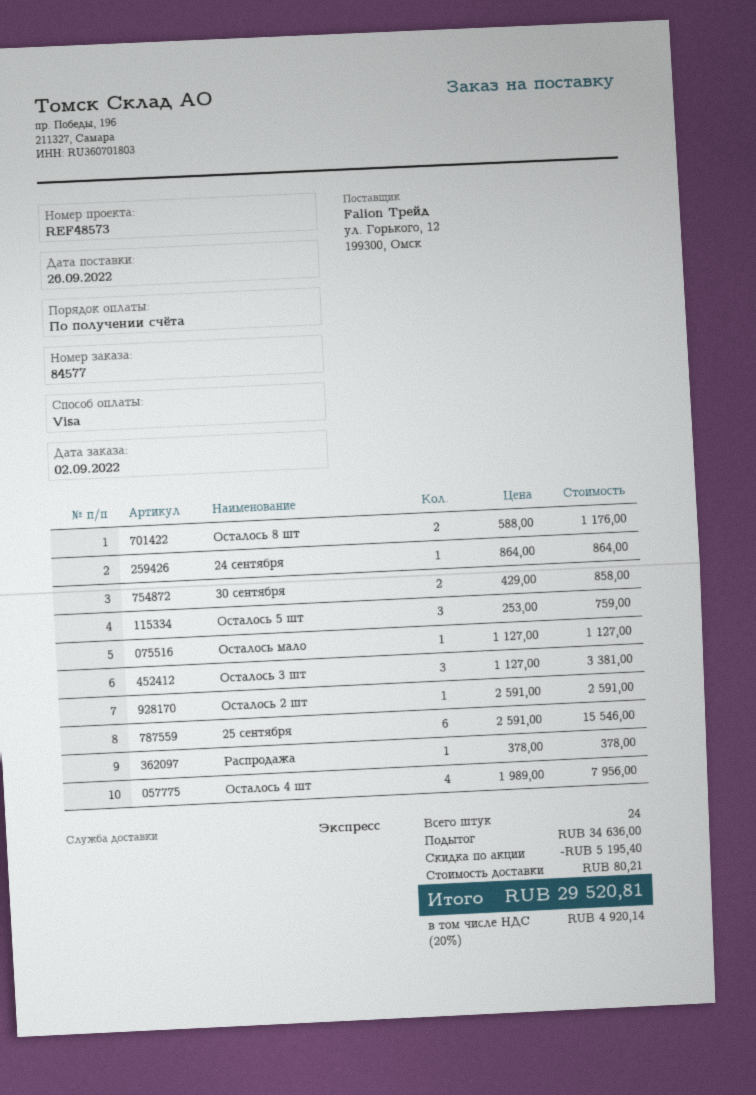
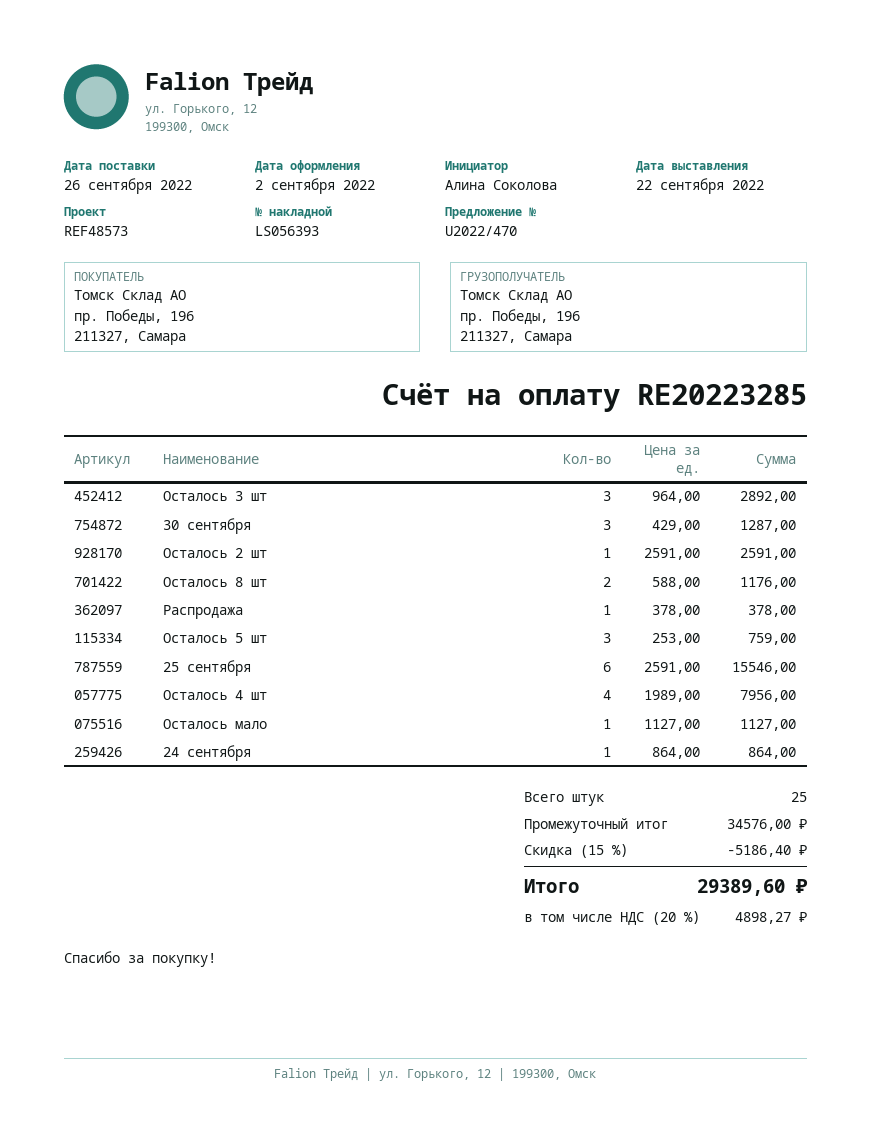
30 сентября: 2 x 429.00 = 858.00 -> 3 x 429.00 = 1287.00
Осталось 3 шт: 3 x 1127.00 = 3381.00 -> 3 x 964.00 = 2892.00
total quantity: 24 -> 25
subtotal: 34636.00 -> 34576.00
discount: 5195.40 -> 5186.40
shipping: 80.21 -> none
tax: 20% = 4920.14 -> 20% = 4898.27
total: 29520.81 -> 29389.60

